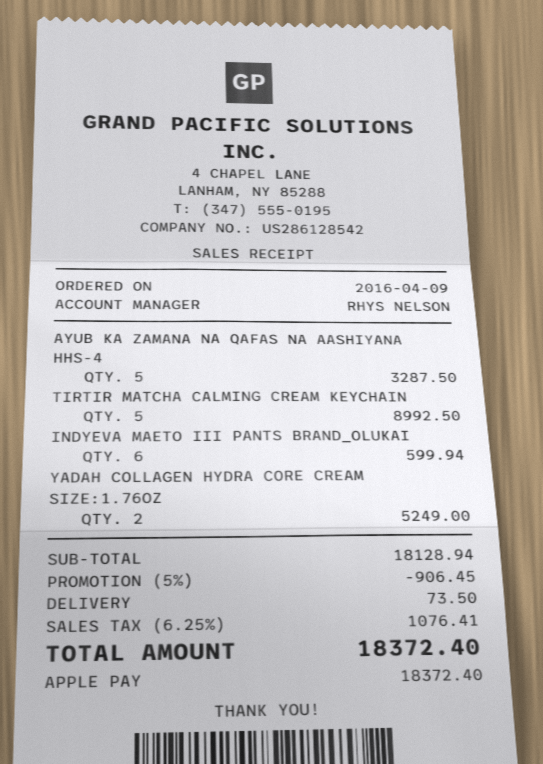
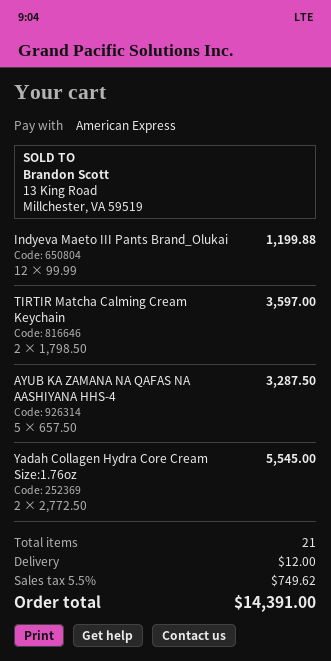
payment method: Apple Pay -> American Express
TIRTIR MATCHA CALMING CREAM KEYCHAIN: 5 for 8992.50 -> 2 for 3597.00
INDYEVA MAETO III PANTS BRAND_OLUKAI: 6 for 599.94 -> 12 for 1199.88
YADAH COLLAGEN HYDRA CORE CREAM SIZE:1.76OZ: 2 for 5249.00 -> 2 for 5545.00
discount: 5% = 906.45 -> none
shipping: 73.50 -> 12.00
tax: 6.25% = 1076.41 -> 5.5% = 749.62
total: 18372.40 -> 14391.00

